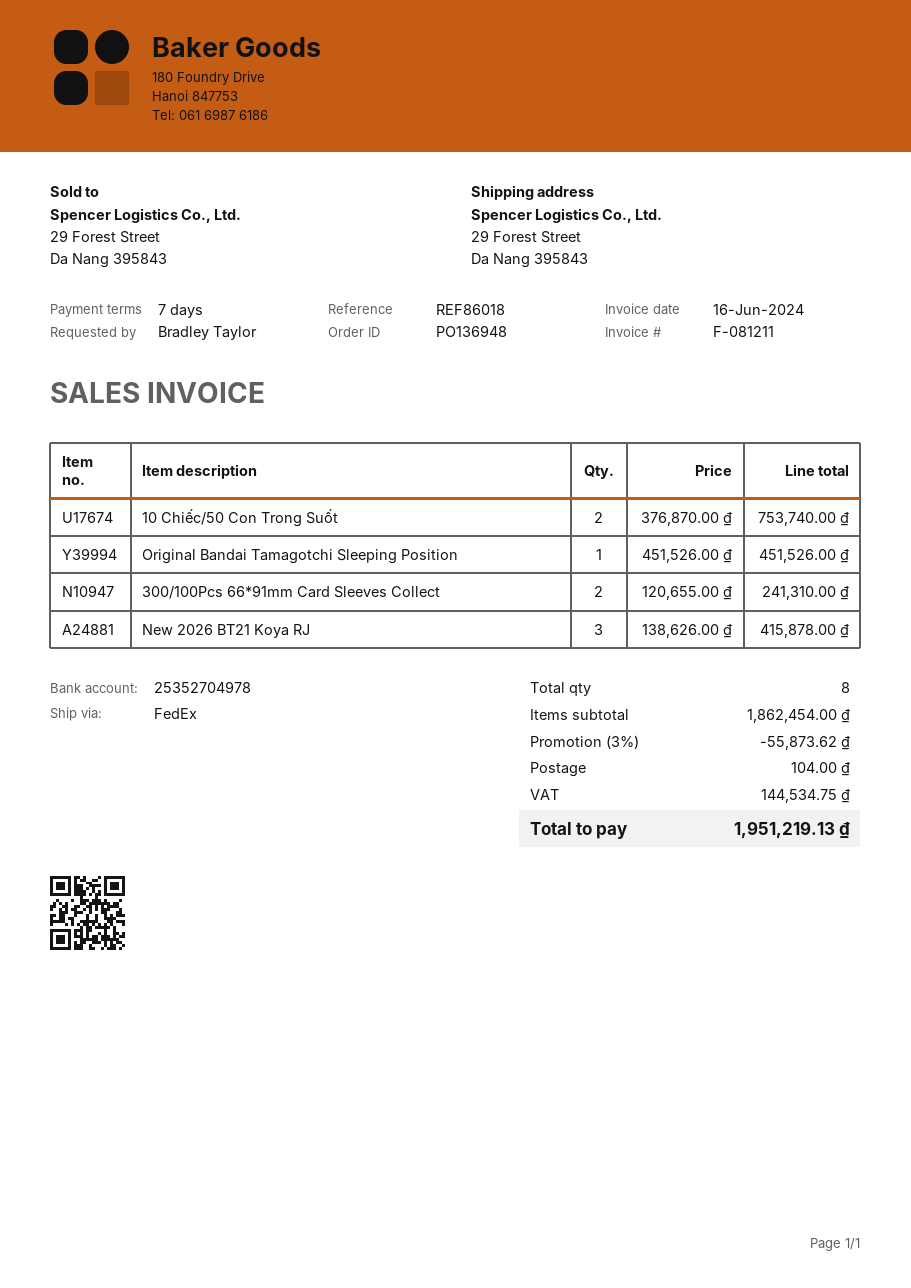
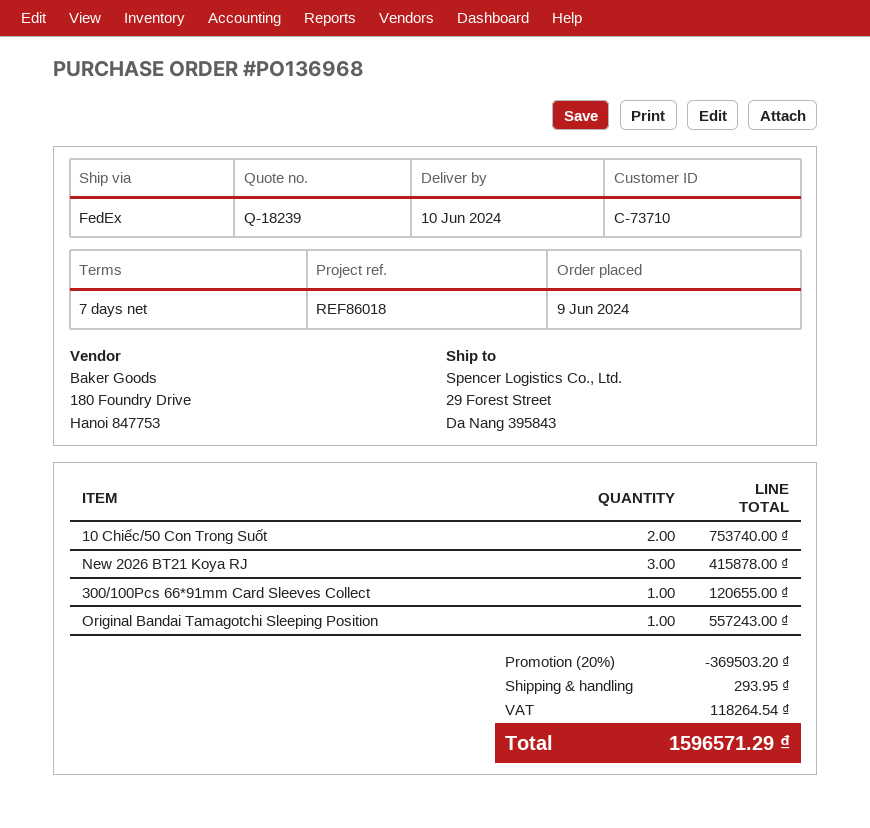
order number: PO136948 -> PO136968
Original Bandai Tamagotchi Sleeping Position: 1 for 451526.00 -> 1 for 557243.00
300/100Pcs 66*91mm Card Sleeves Collect: 2 for 241310.00 -> 1 for 120655.00
discount: 3% = 55873.62 -> 20% = 369503.20
shipping: 104.00 -> 293.95
tax: 144534.75 -> 118264.54
total: 1951219.13 -> 1596571.29

